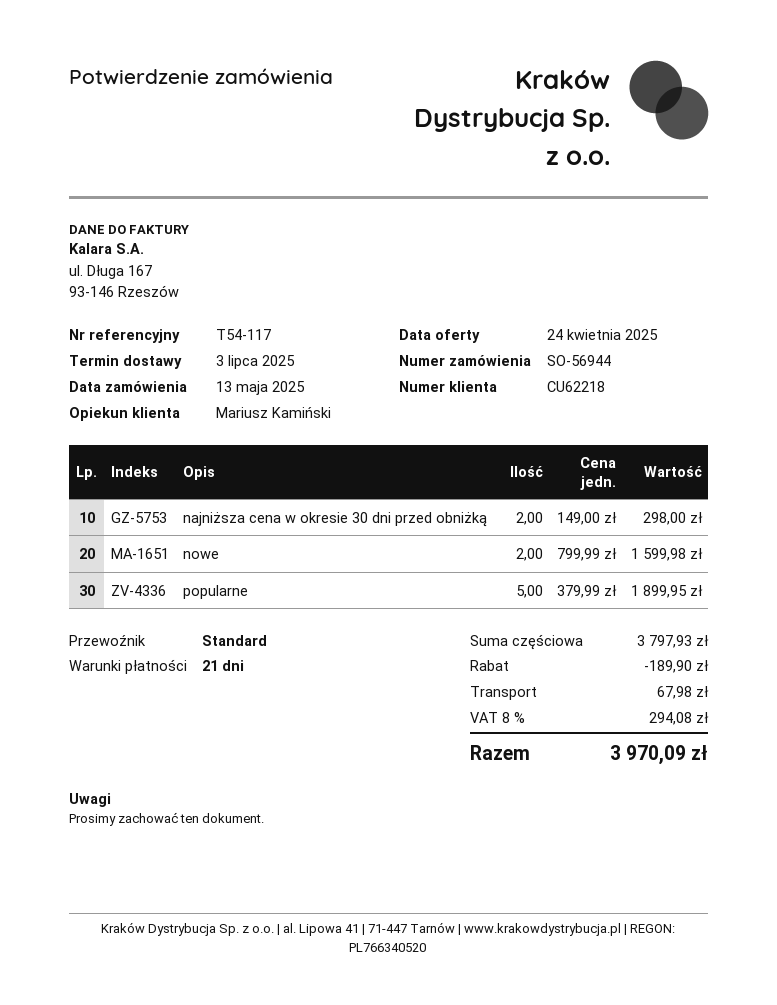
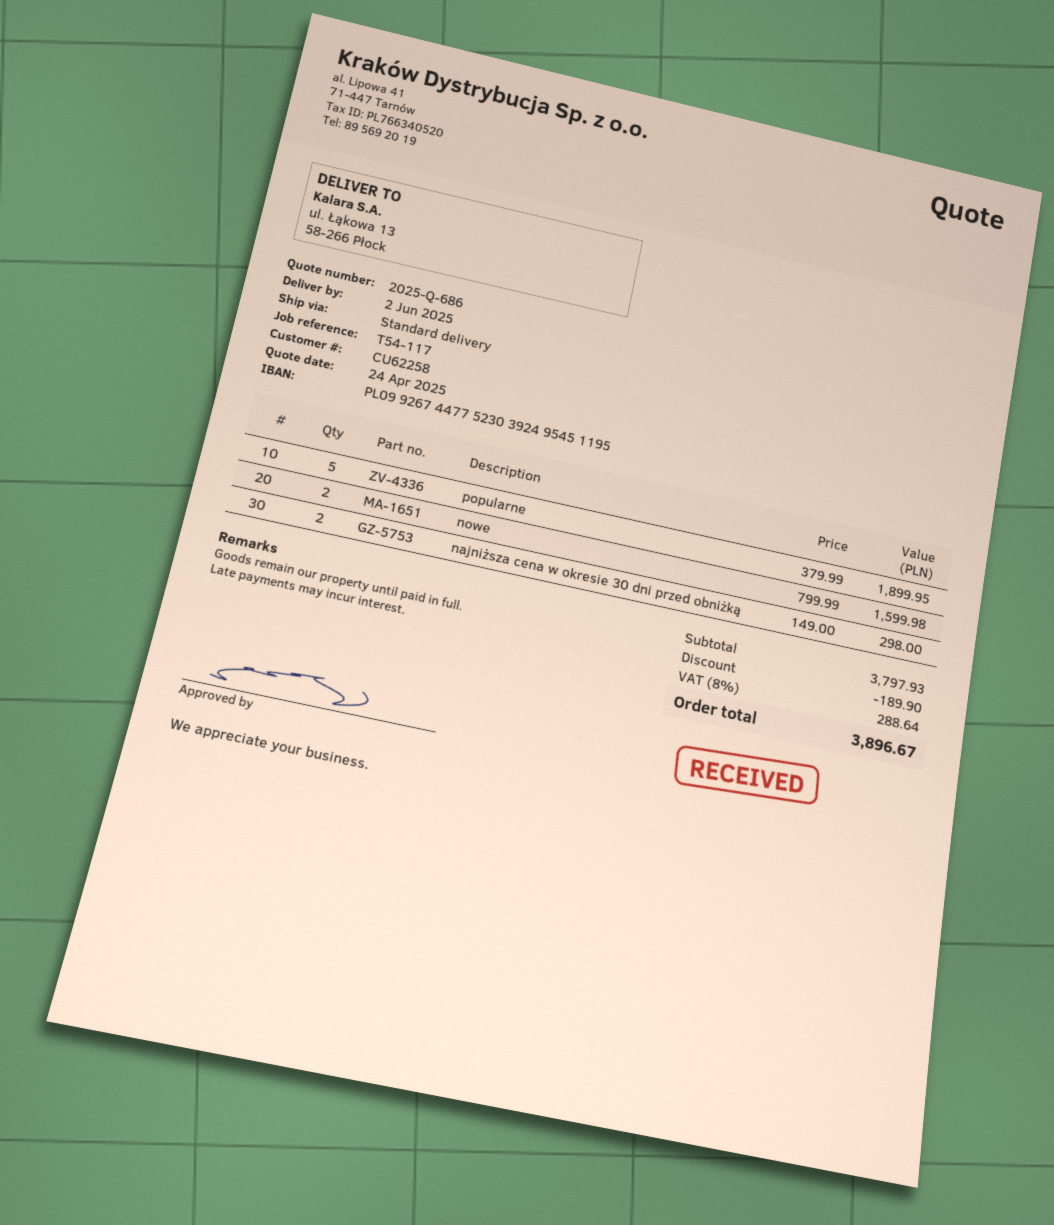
delivery date: 2025-07-03 -> 2025-06-02
customer number: CU62218 -> CU62258
shipping: 67.98 -> none
tax: 8% = 294.08 -> 8% = 288.64
total: 3970.09 -> 3896.67

